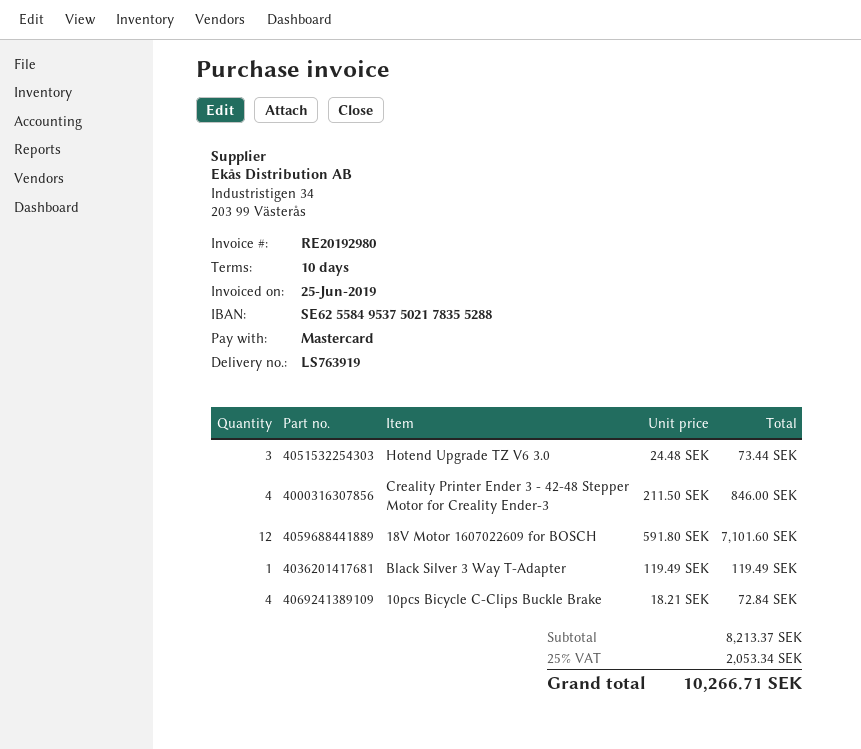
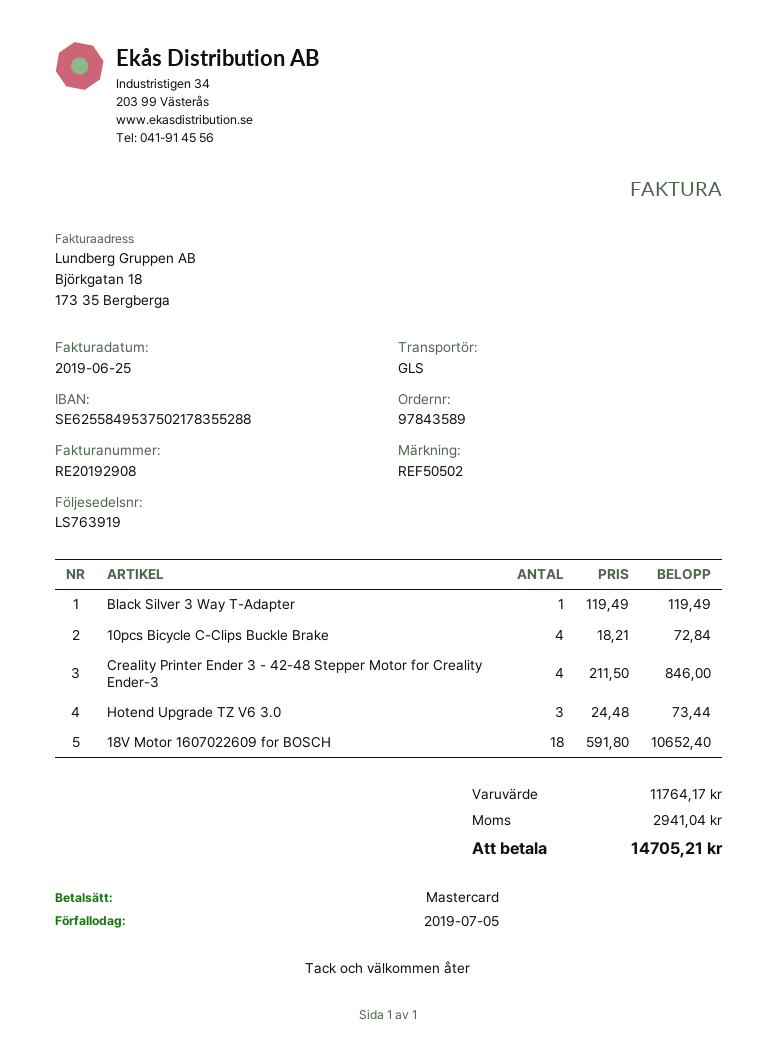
invoice number: RE20192980 -> RE20192908
18V Motor 1607022609 for BOSCH: 12 x 591.80 = 7101.60 -> 18 x 591.80 = 10652.40
subtotal: 8213.37 -> 11764.17
tax: 2053.34 -> 2941.04
total: 10266.71 -> 14705.21

